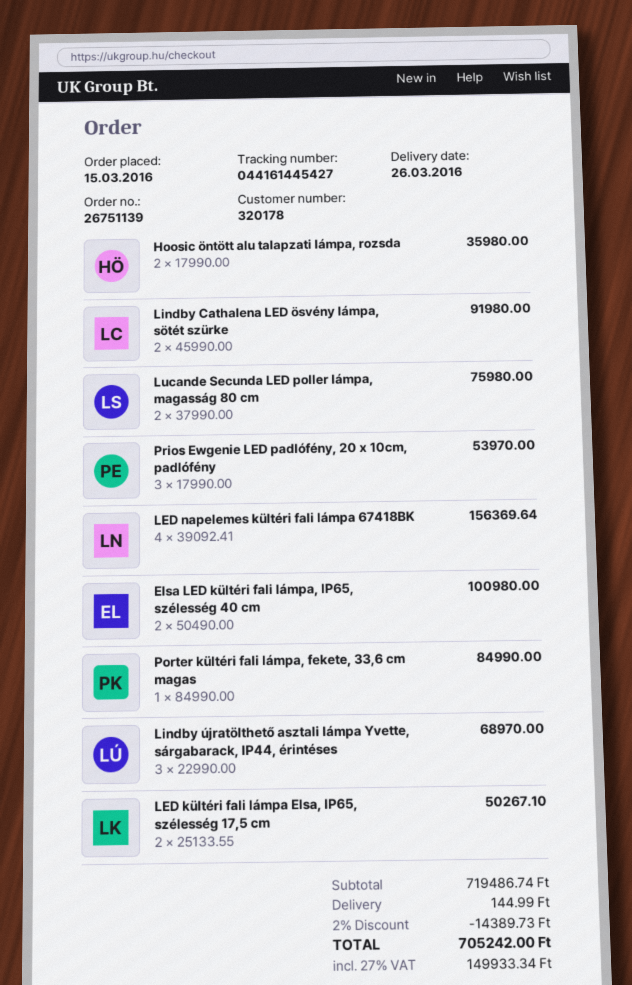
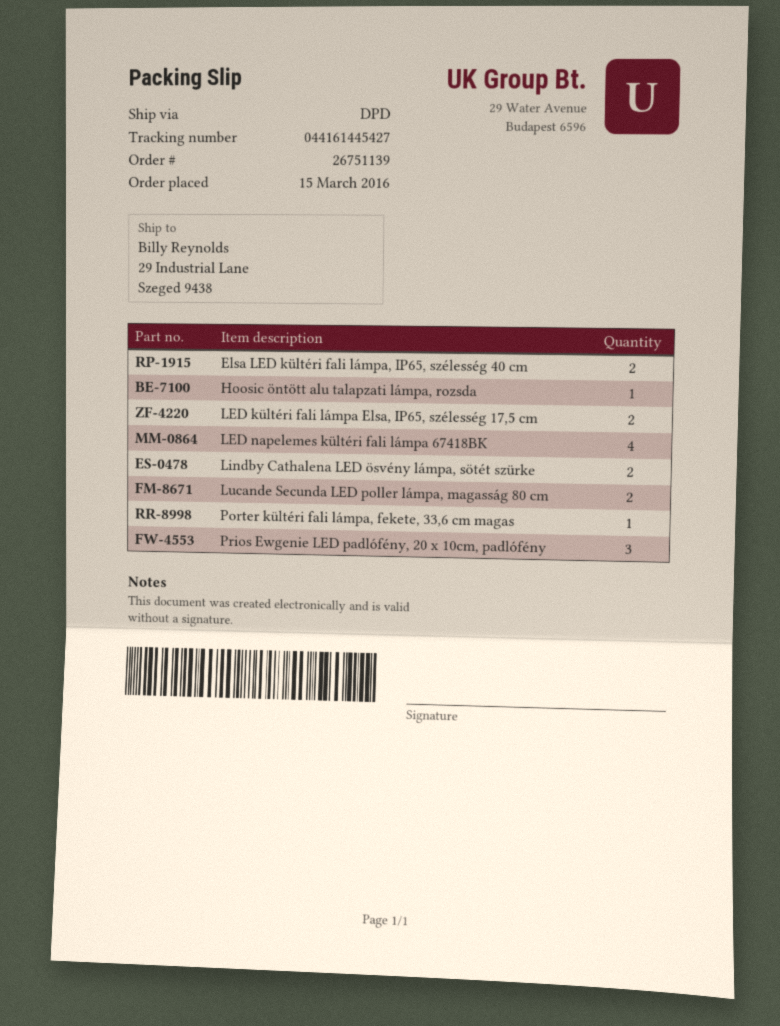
Hoosic öntött alu talapzati lámpa, rozsda: 2 -> 1
Lindby újratölthető asztali lámpa Yvette, sárgabarack, IP44, érintéses: 3 -> none

